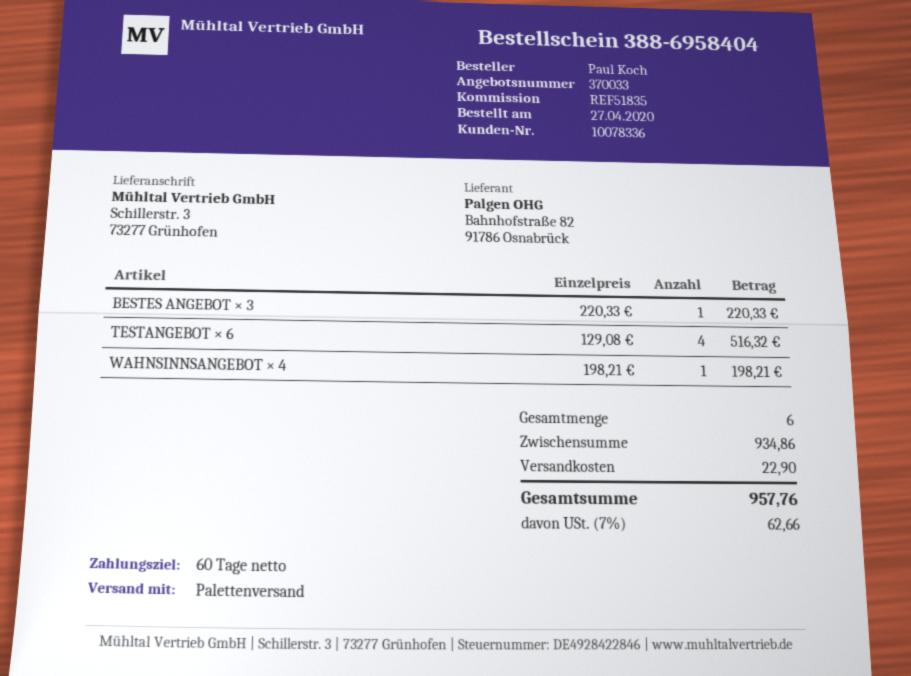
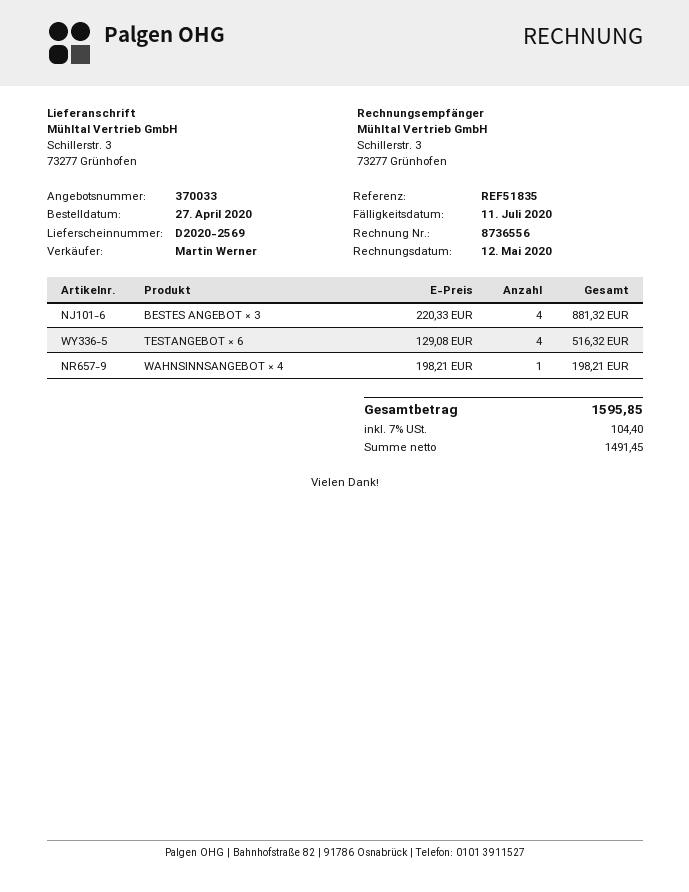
BESTES ANGEBOT × 3: 1 x 220.33 = 220.33 -> 4 x 220.33 = 881.32
shipping: 22.90 -> none
tax: 7% = 62.66 -> 7% = 104.40
total: 957.76 -> 1595.85

